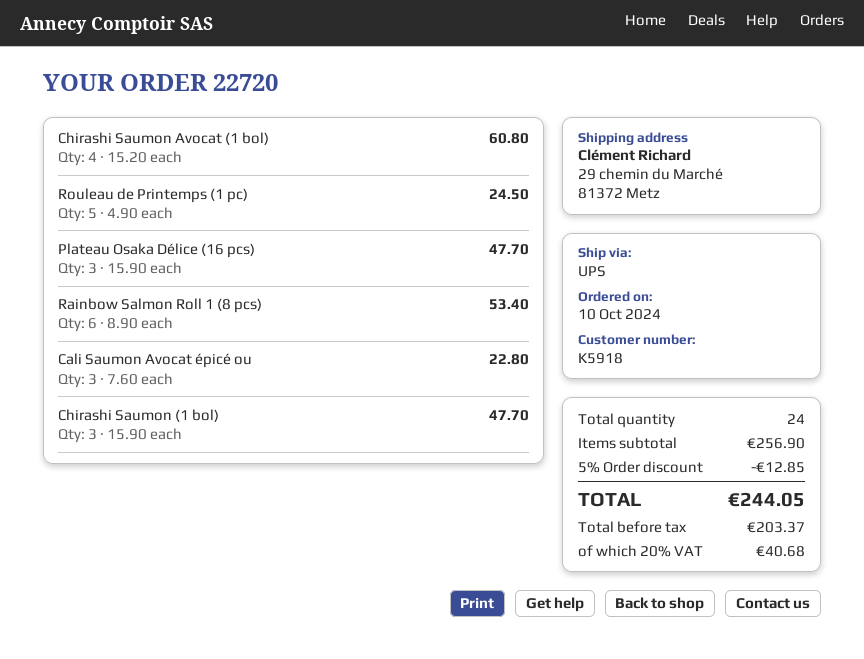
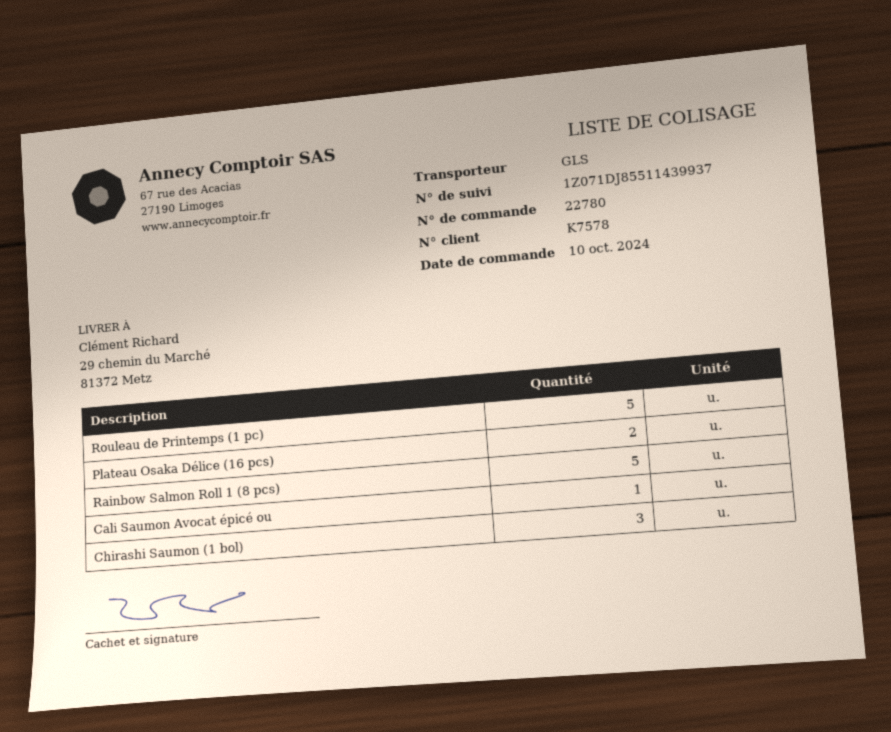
order number: 22720 -> 22780
customer number: K5918 -> K7578
shipping method: UPS -> GLS
Chirashi Saumon Avocat (1 bol): 4 -> none
Plateau Osaka Délice (16 pcs): 3 -> 2
Rainbow Salmon Roll 1 (8 pcs): 6 -> 5
Cali Saumon Avocat épicé ou: 3 -> 1

